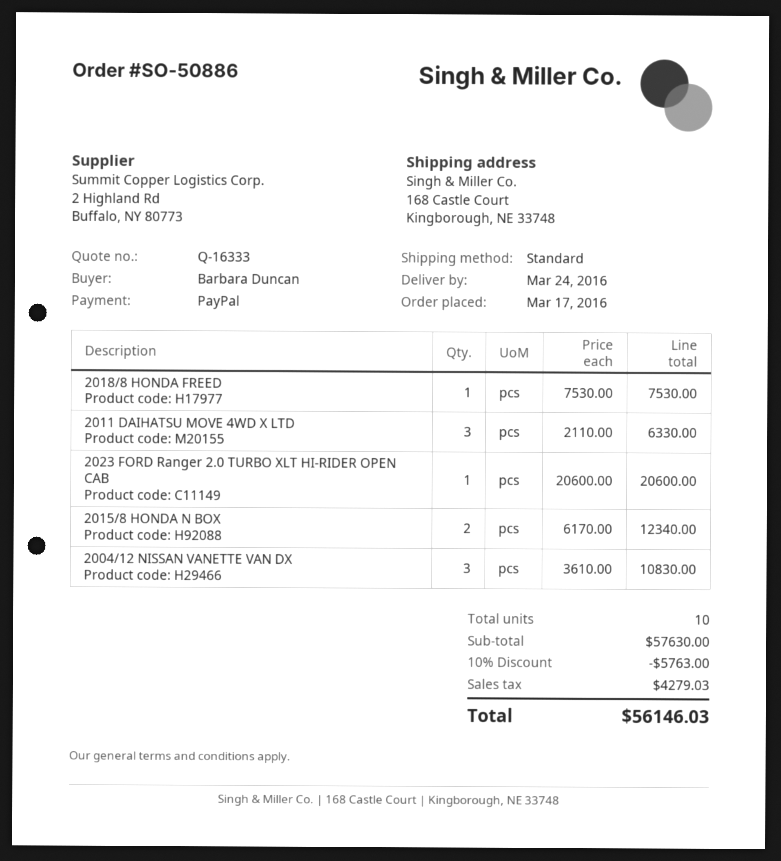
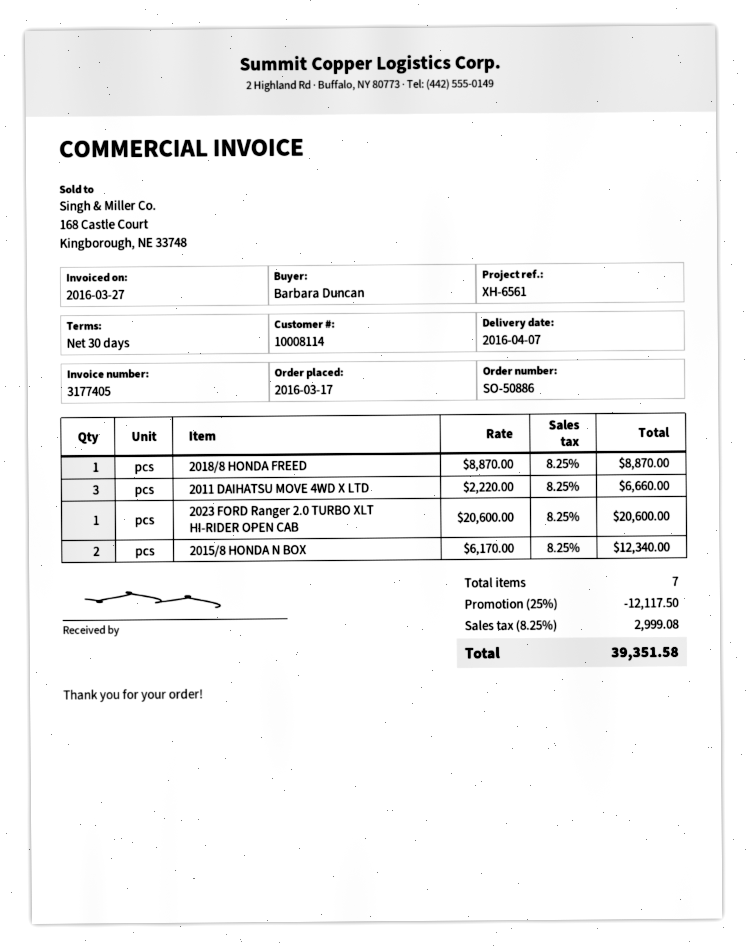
delivery date: 2016-03-24 -> 2016-04-07
2018/8 HONDA FREED: 1 x 7530.00 = 7530.00 -> 1 x 8870.00 = 8870.00
2011 DAIHATSU MOVE 4WD X LTD: 3 x 2110.00 = 6330.00 -> 3 x 2220.00 = 6660.00
2004/12 NISSAN VANETTE VAN DX: 3 x 3610.00 = 10830.00 -> none
total quantity: 10 -> 7
discount: 10% = 5763.00 -> 25% = 12117.50
tax: 4279.03 -> 2999.08
total: 56146.03 -> 39351.58

